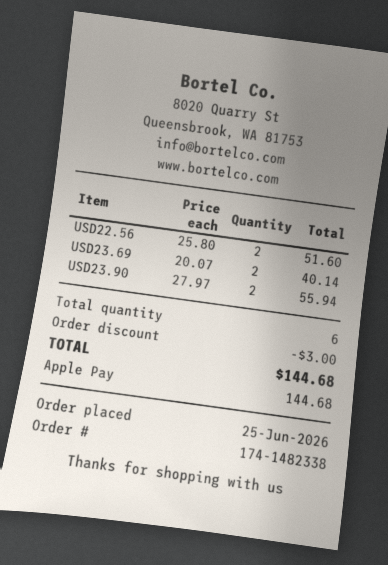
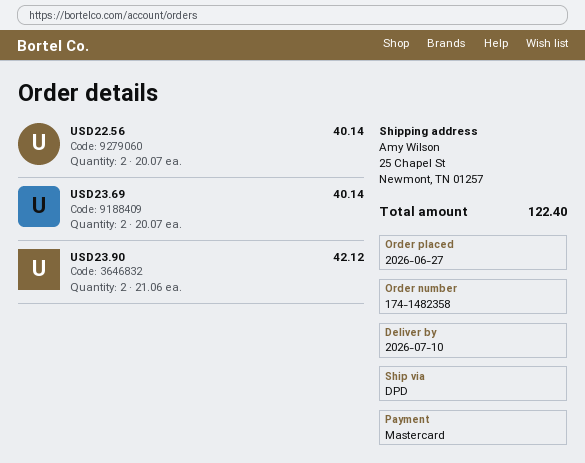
order number: 174-1482338 -> 174-1482358
order date: 2026-06-25 -> 2026-06-27
payment method: Apple Pay -> Mastercard
USD22.56: 2 x 25.80 = 51.60 -> 2 x 20.07 = 40.14
USD23.90: 2 x 27.97 = 55.94 -> 2 x 21.06 = 42.12
discount: 3.00 -> none
total: 144.68 -> 122.40

